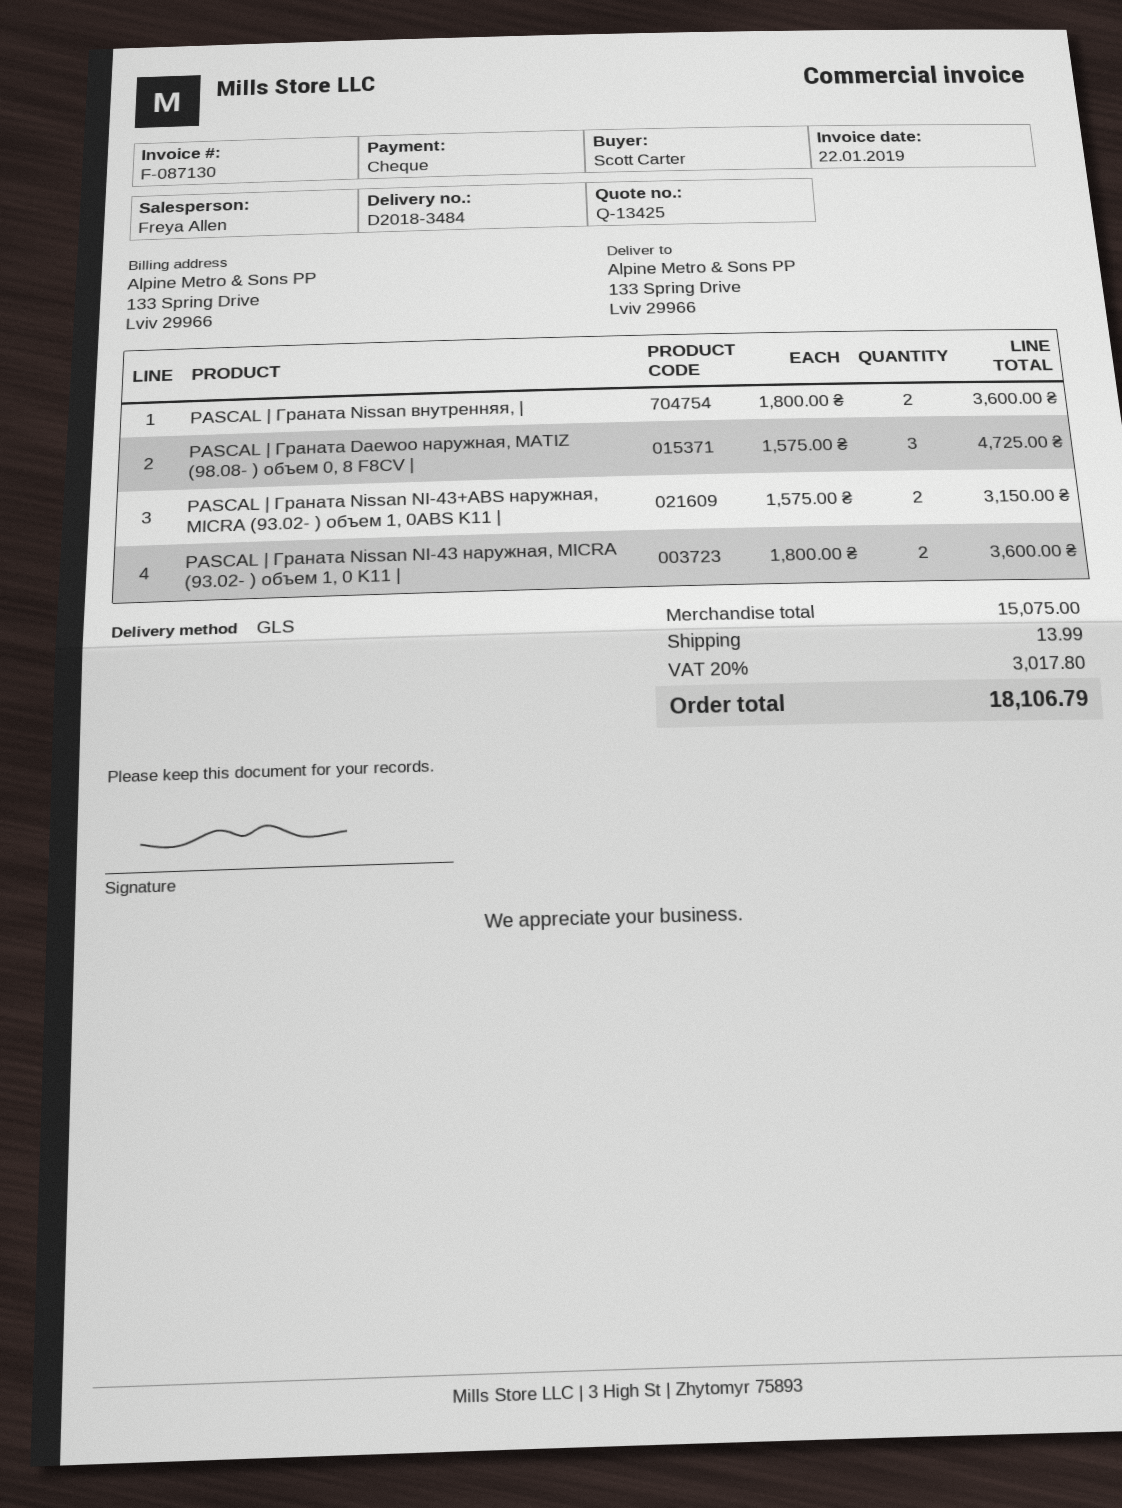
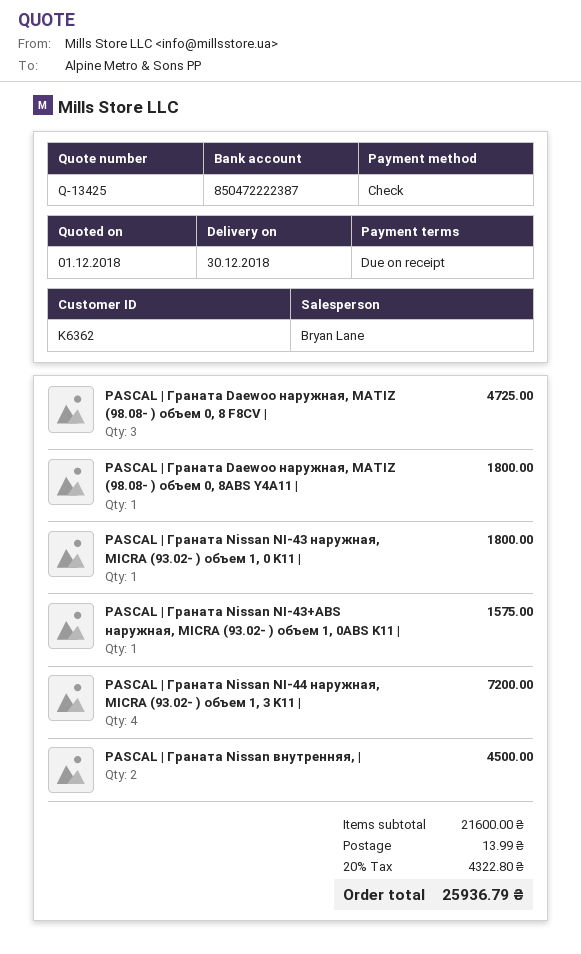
sales rep: Freya Allen -> Bryan Lane
PASCAL | Граната Nissan внутренняя, |: 2 for 3600.00 -> 2 for 4500.00
PASCAL | Граната Nissan NI-43+ABS наружная, MICRA (93.02- ) объем 1, 0ABS K11 |: 2 for 3150.00 -> 1 for 1575.00
PASCAL | Граната Nissan NI-43 наружная, MICRA (93.02- ) объем 1, 0 K11 |: 2 for 3600.00 -> 1 for 1800.00
PASCAL | Граната Daewoo наружная, MATIZ (98.08- ) объем 0, 8ABS Y4A11 |: none -> 1 for 1800.00
PASCAL | Граната Nissan NI-44 наружная, MICRA (93.02- ) объем 1, 3 K11 |: none -> 4 for 7200.00
subtotal: 15075.00 -> 21600.00
tax: 20% = 3017.80 -> 20% = 4322.80
total: 18106.79 -> 25936.79

